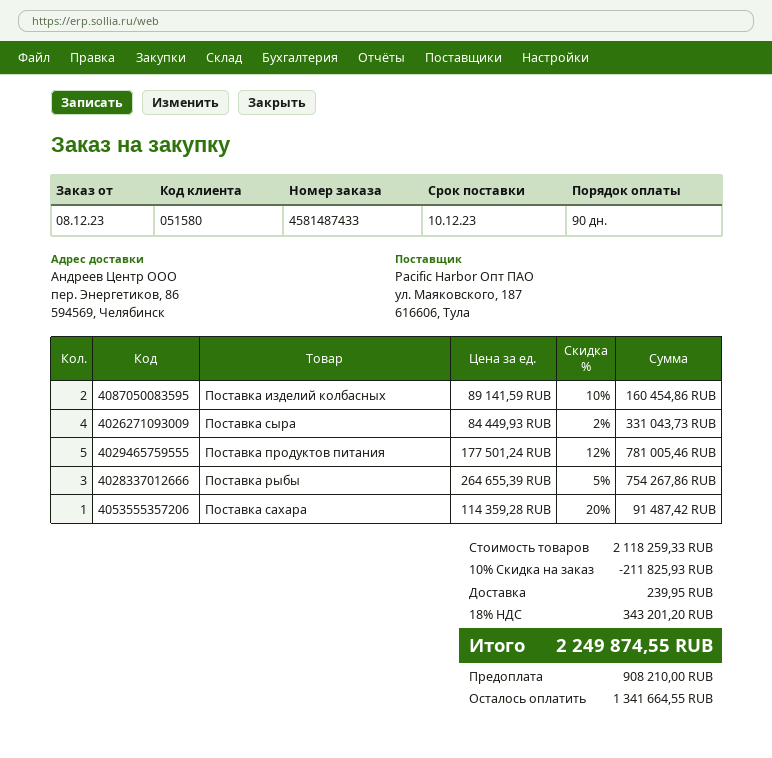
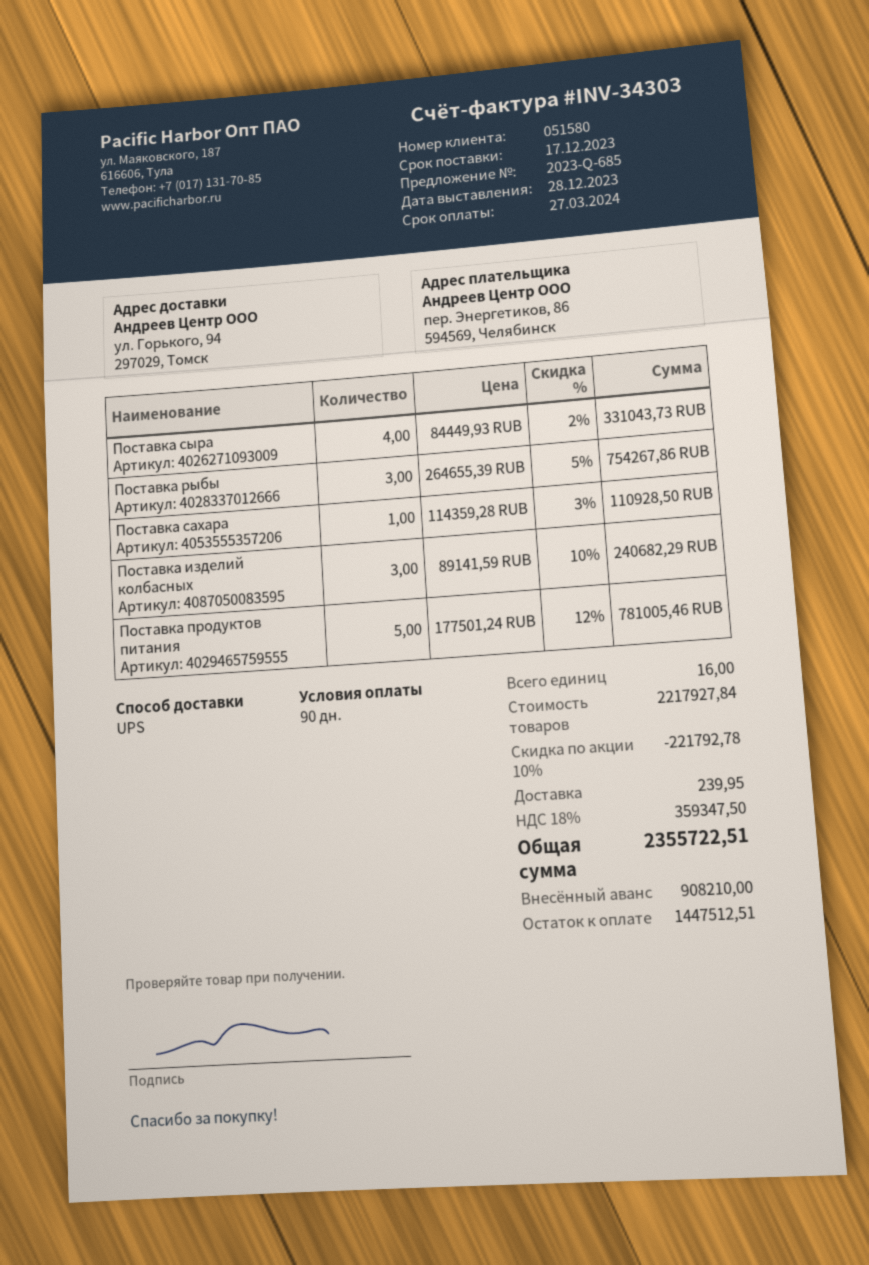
delivery date: 2023-12-10 -> 2023-12-17
ship to: пер. Энергетиков, 86, 594569, Челябинск -> ул. Горького, 94, 297029, Томск
Поставка изделий колбасных: 2 x 89141.59 - 10% = 160454.86 -> 3 x 89141.59 - 10% = 240682.29
Поставка сахара: 1 x 114359.28 - 20% = 91487.42 -> 1 x 114359.28 - 3% = 110928.50
subtotal: 2118259.33 -> 2217927.84
discount: 10% = 211825.93 -> 10% = 221792.78
tax: 18% = 343201.20 -> 18% = 359347.50
total: 2249874.55 -> 2355722.51
balance: 1341664.55 -> 1447512.51

